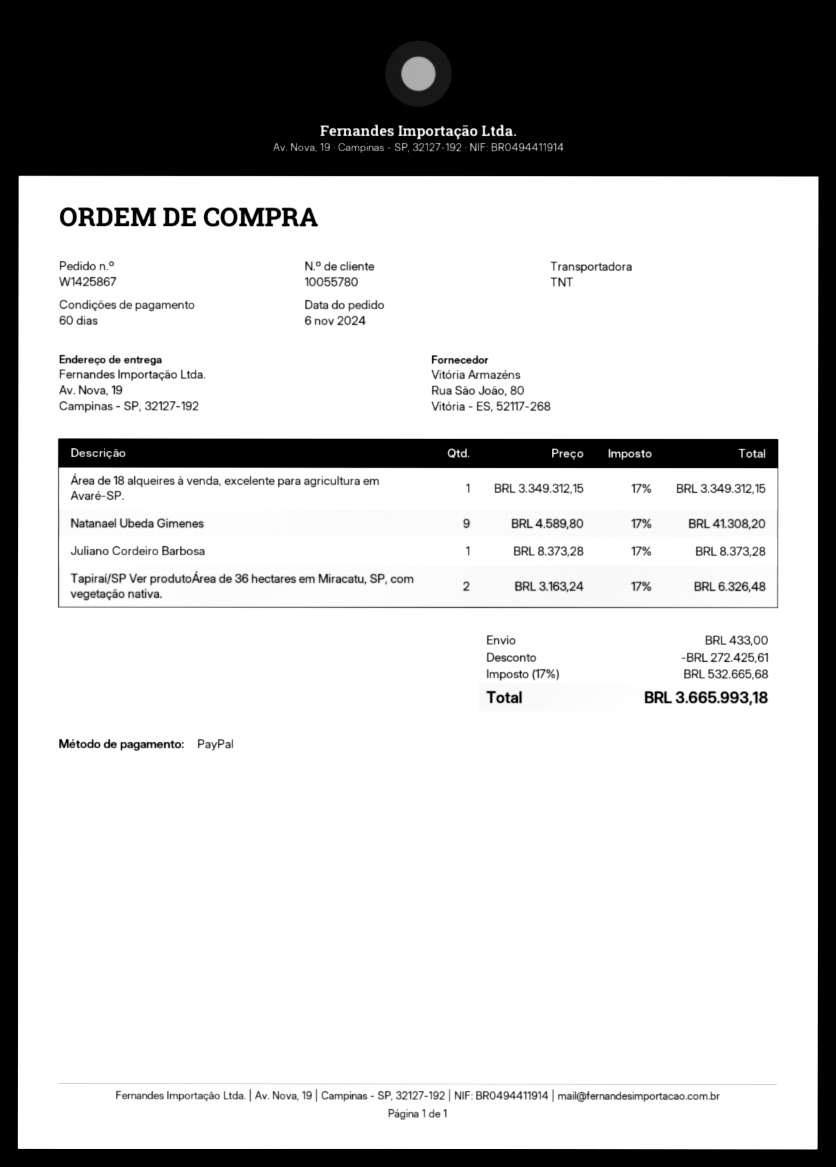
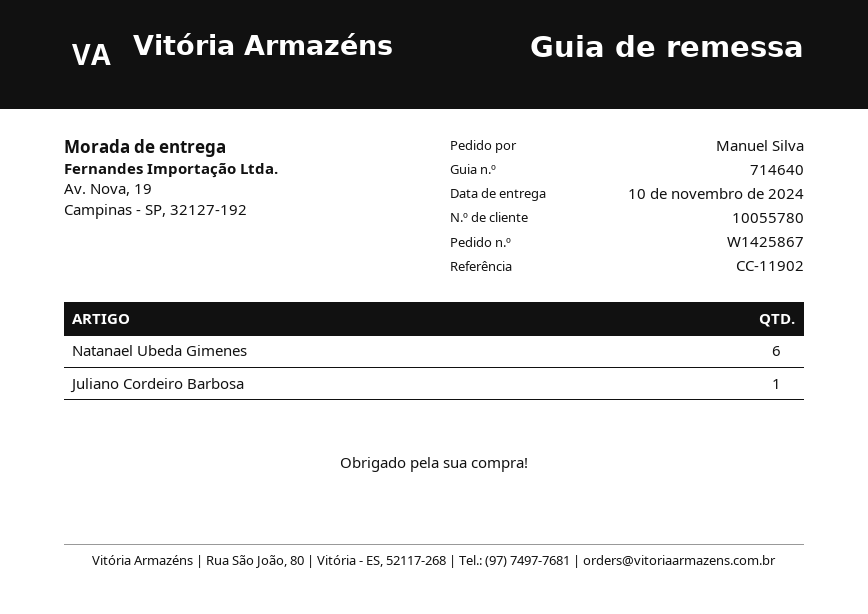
Área de 18 alqueires à venda, excelente para agricultura em Avaré-SP.: 1 -> none
Natanael Ubeda Gimenes: 9 -> 6
Tapiraí/SP Ver produtoÁrea de 36 hectares em Miracatu, SP, com vegetação nativa.: 2 -> none

